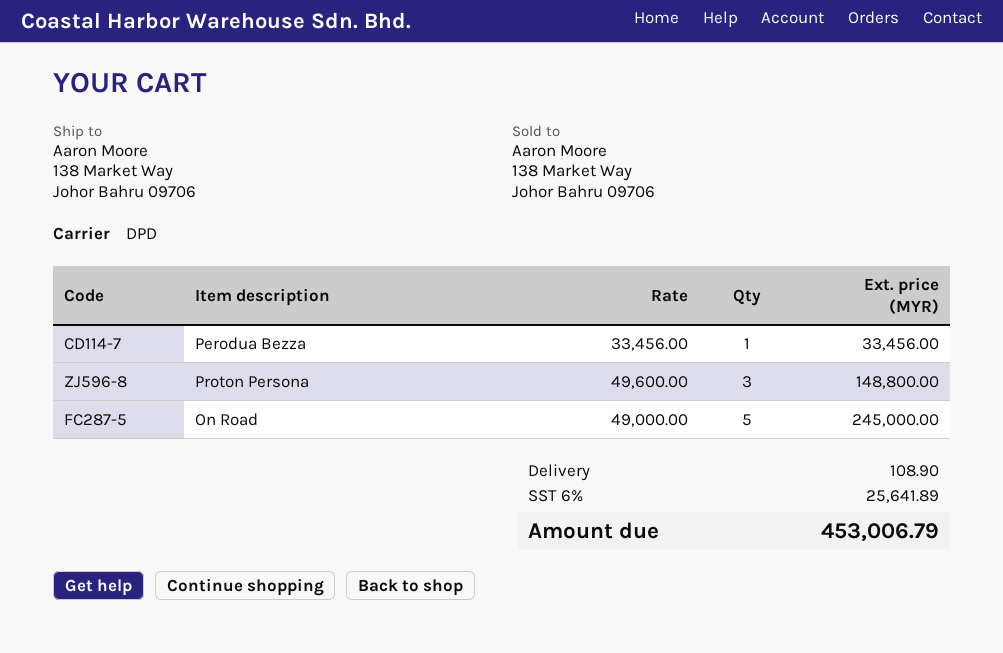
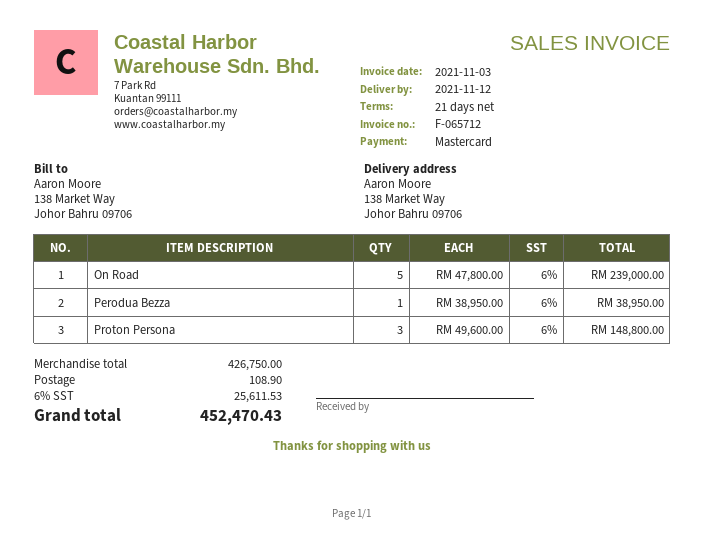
Perodua Bezza: 1 x 33456.00 = 33456.00 -> 1 x 38950.00 = 38950.00
On Road: 5 x 49000.00 = 245000.00 -> 5 x 47800.00 = 239000.00
tax: 6% = 25641.89 -> 6% = 25611.53
total: 453006.79 -> 452470.43

